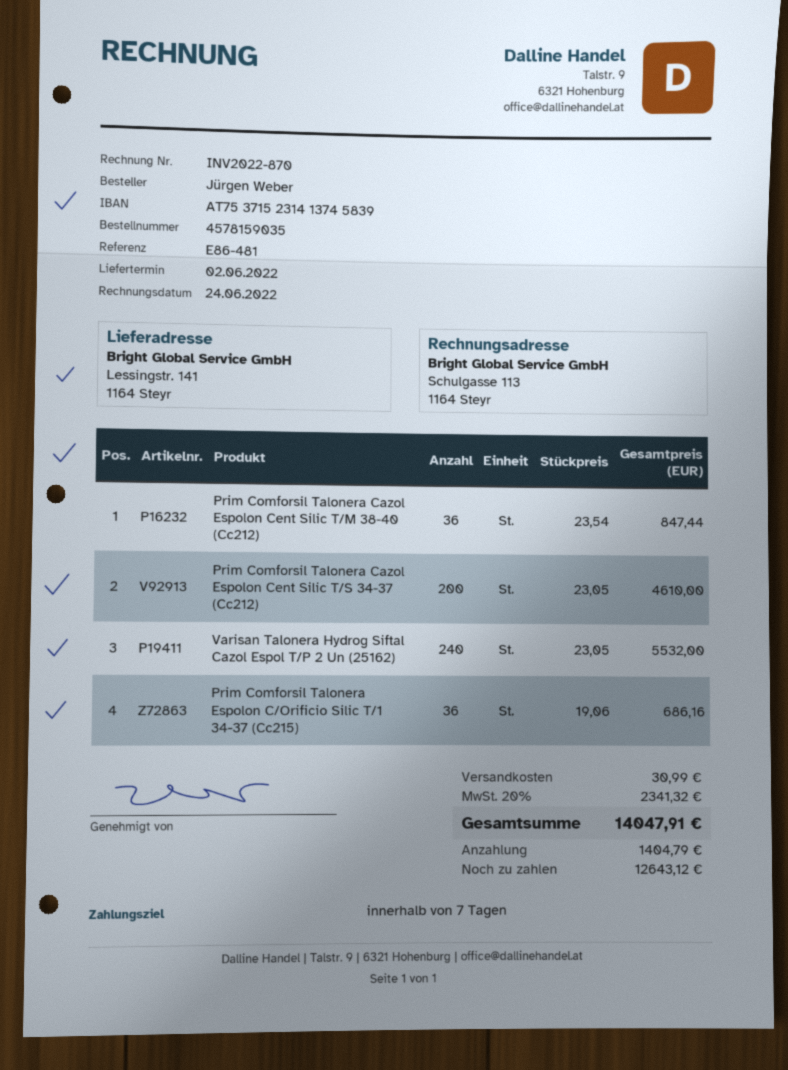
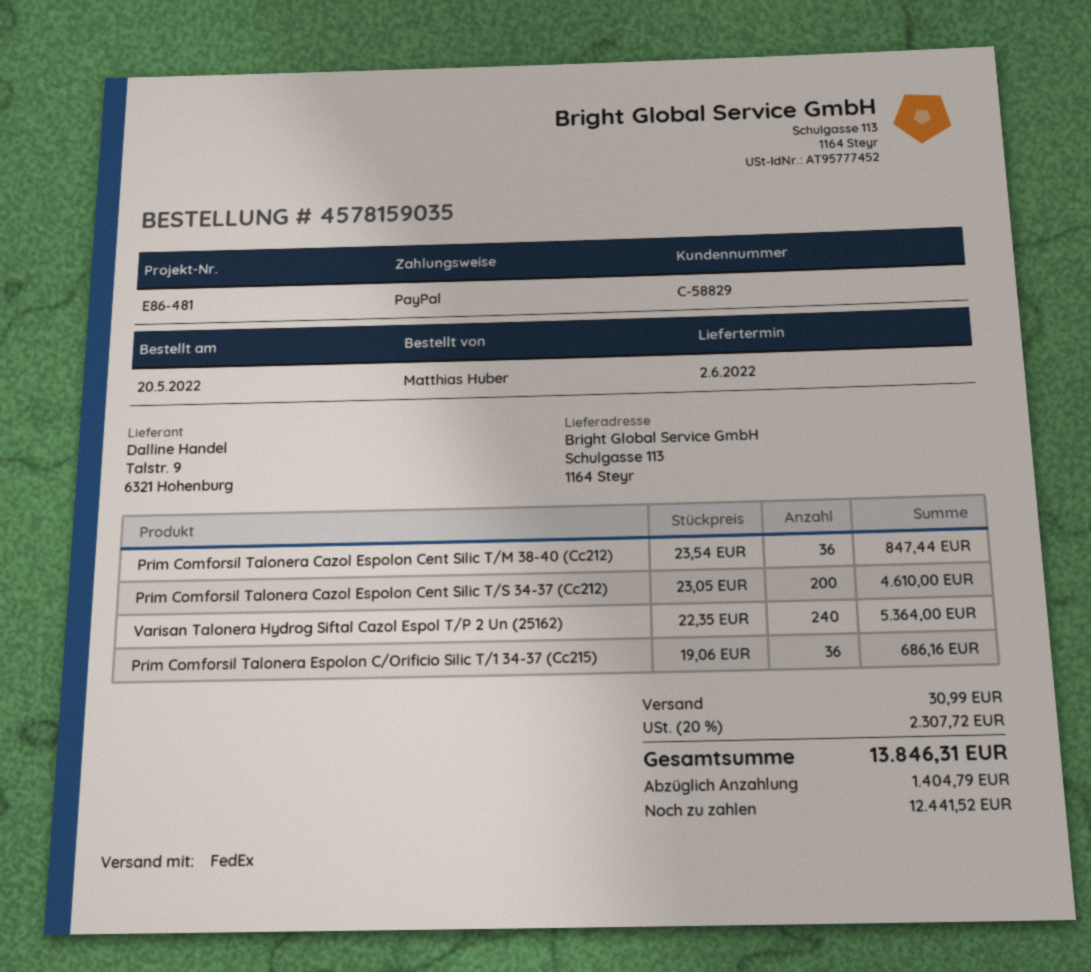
ordered by: Jürgen Weber -> Matthias Huber
ship to: Lessingstr. 141, 1164 Steyr -> Schulgasse 113, 1164 Steyr
Varisan Talonera Hydrog Siftal Cazol Espol T/P 2 Un (25162): 240 x 23.05 = 5532.00 -> 240 x 22.35 = 5364.00
tax: 20% = 2341.32 -> 20% = 2307.72
total: 14047.91 -> 13846.31
balance: 12643.12 -> 12441.52

